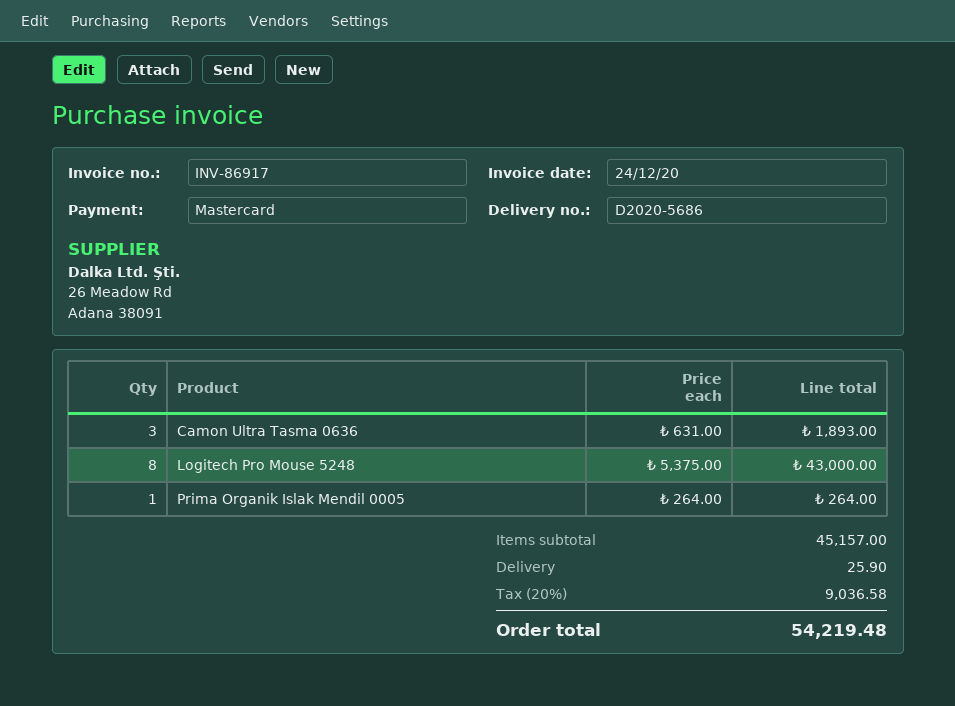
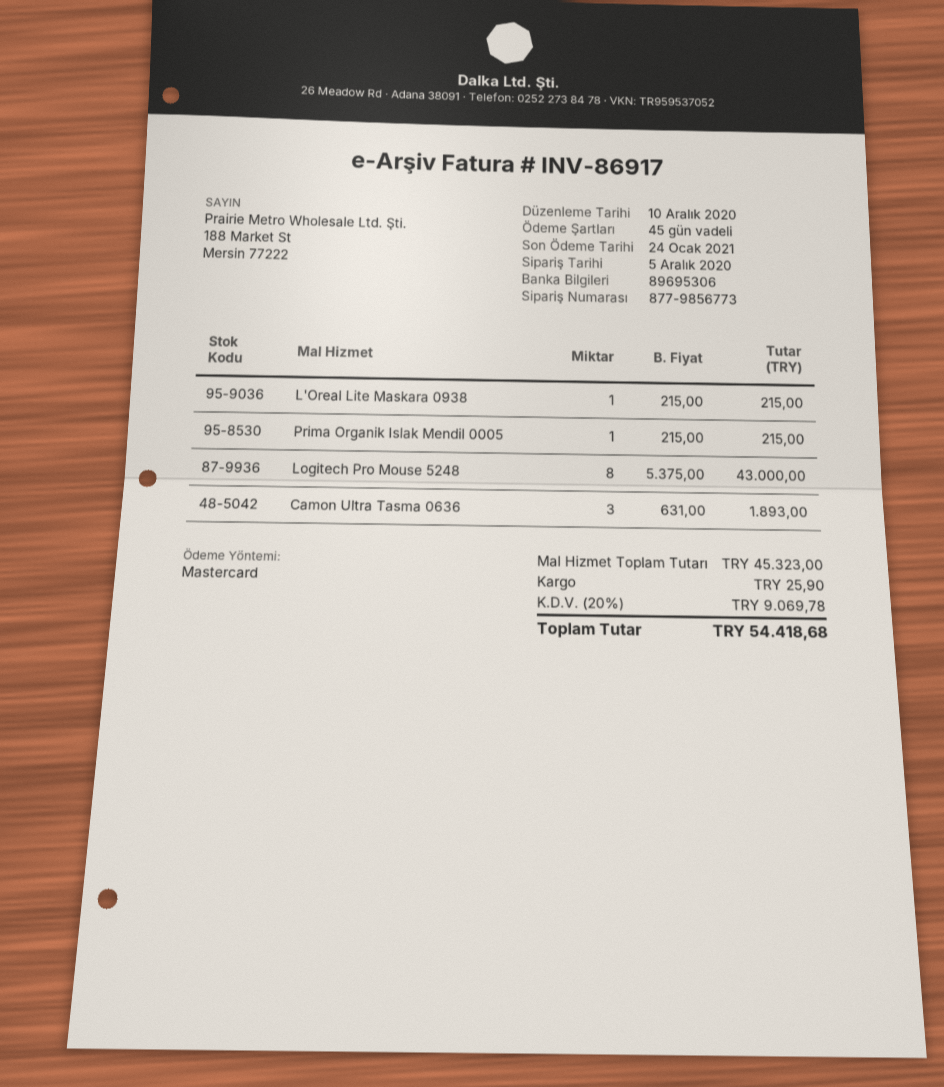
invoice date: 2020-12-24 -> 2020-12-10
Prima Organik Islak Mendil 0005: 1 x 264.00 = 264.00 -> 1 x 215.00 = 215.00
L'Oreal Lite Maskara 0938: none -> 1 x 215.00 = 215.00
subtotal: 45157.00 -> 45323.00
tax: 20% = 9036.58 -> 20% = 9069.78
total: 54219.48 -> 54418.68

